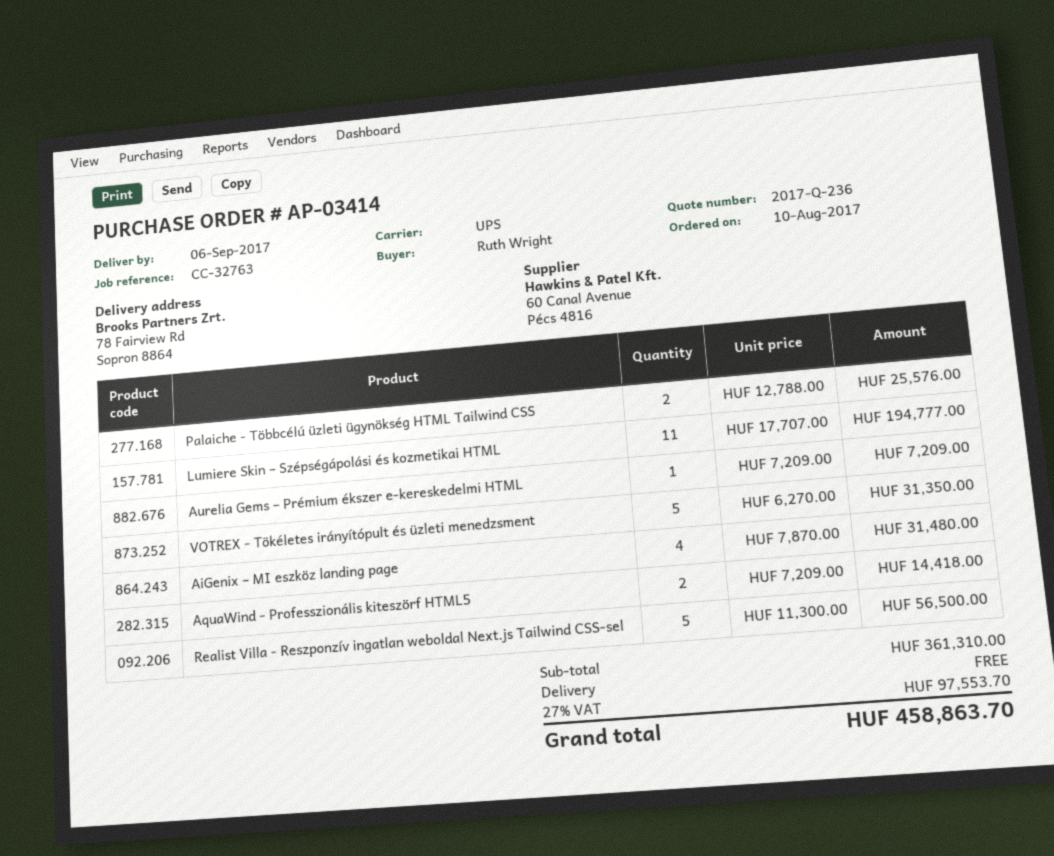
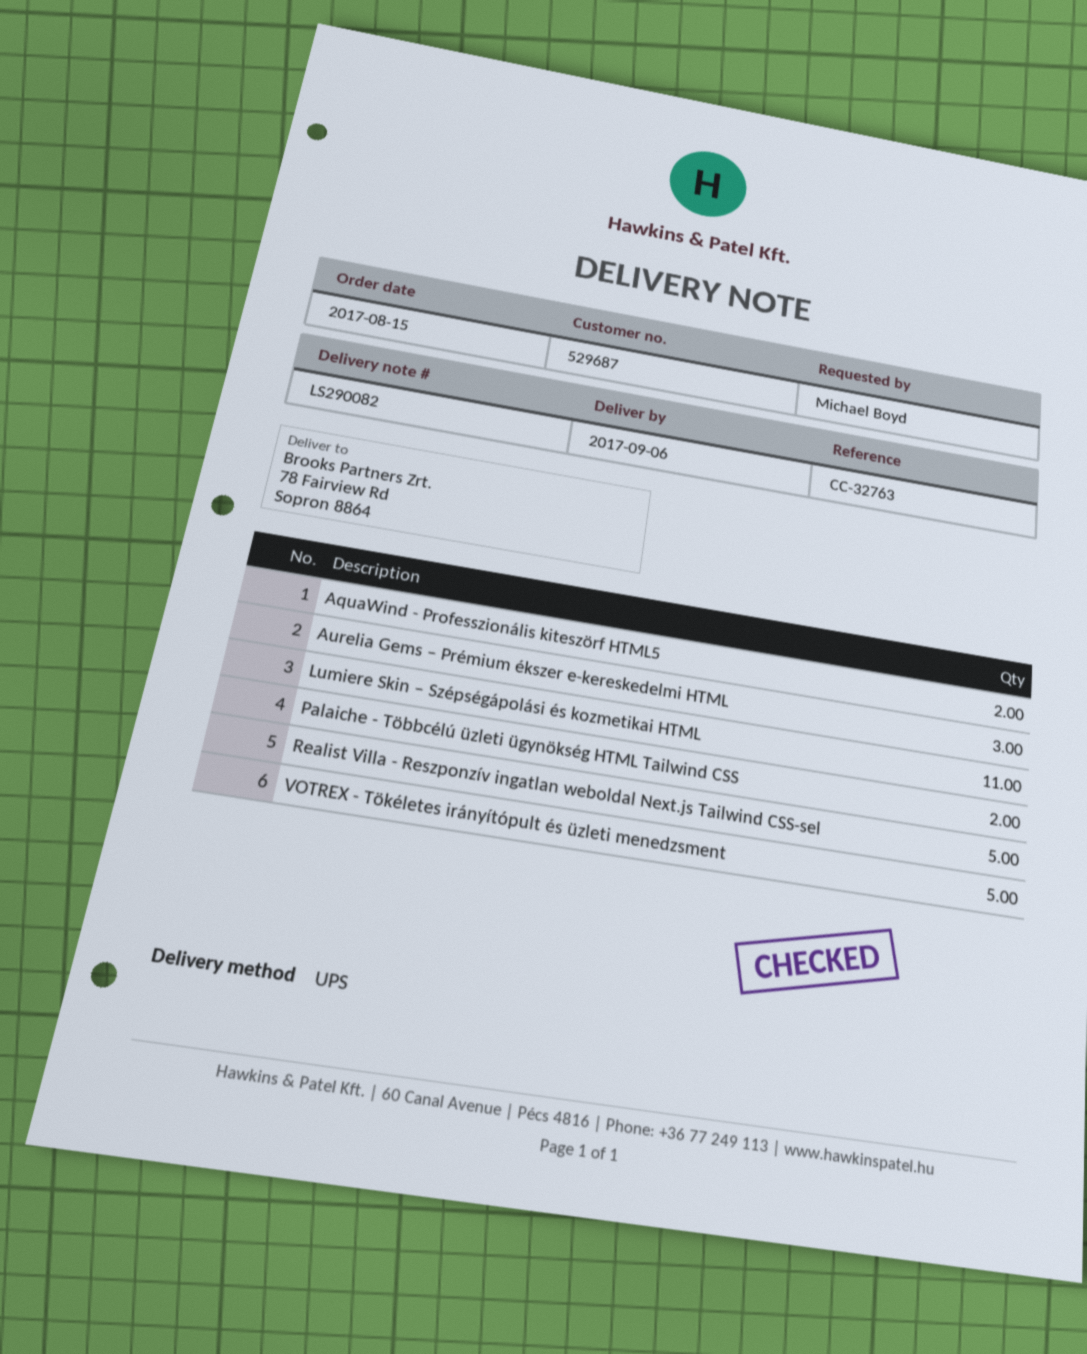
order date: 2017-08-10 -> 2017-08-15
ordered by: Ruth Wright -> Michael Boyd
Aurelia Gems – Prémium ékszer e-kereskedelmi HTML: 1 -> 3
AiGenix – MI eszköz landing page: 4 -> none

